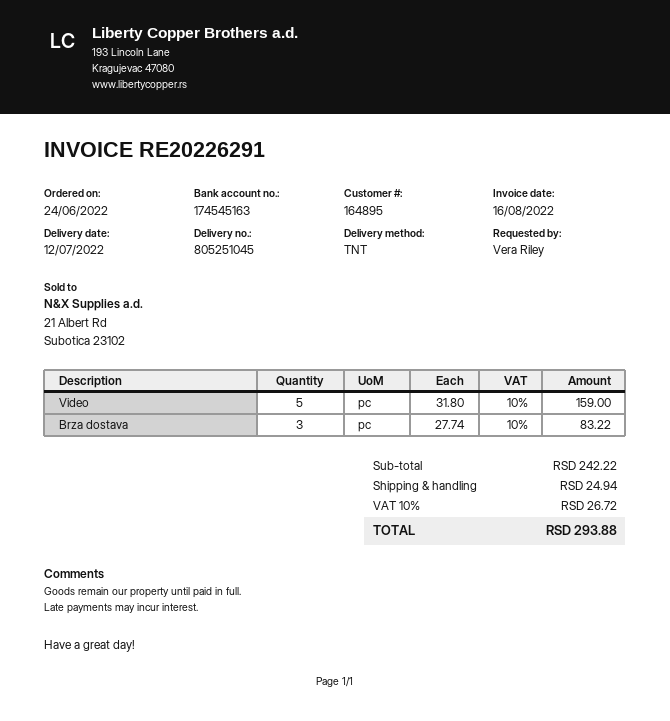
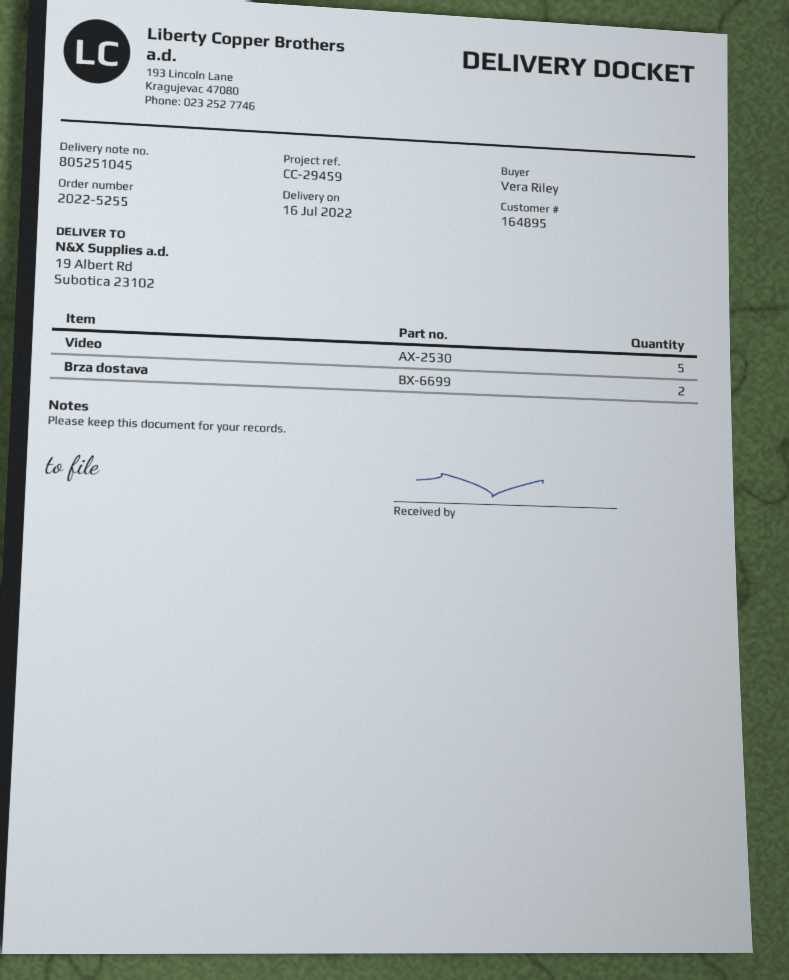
delivery date: 2022-07-12 -> 2022-07-16
Brza dostava: 3 -> 2

